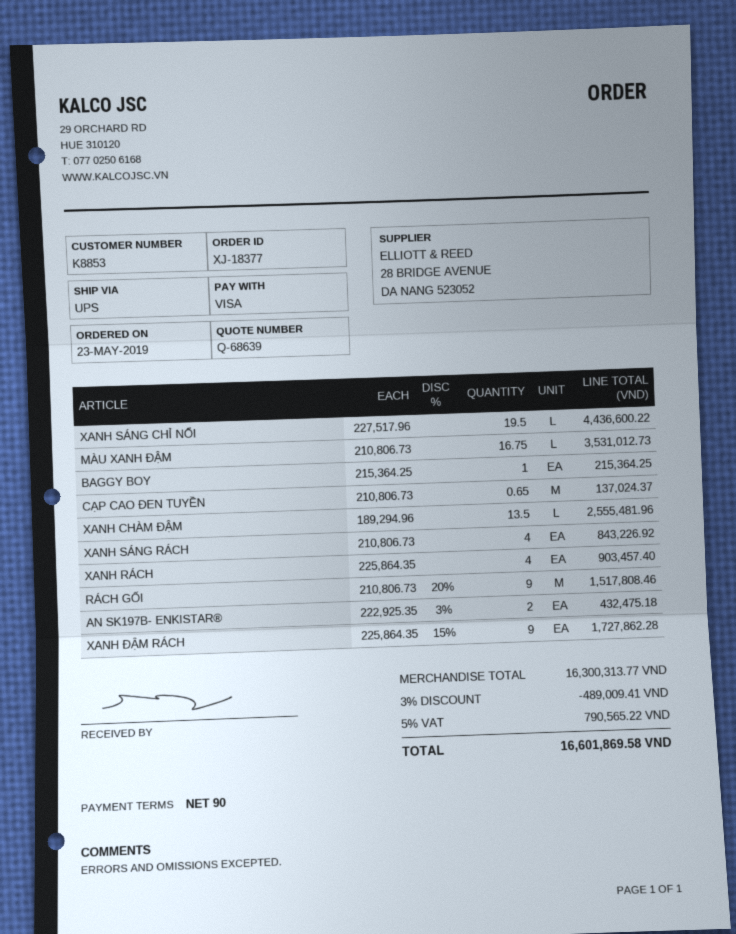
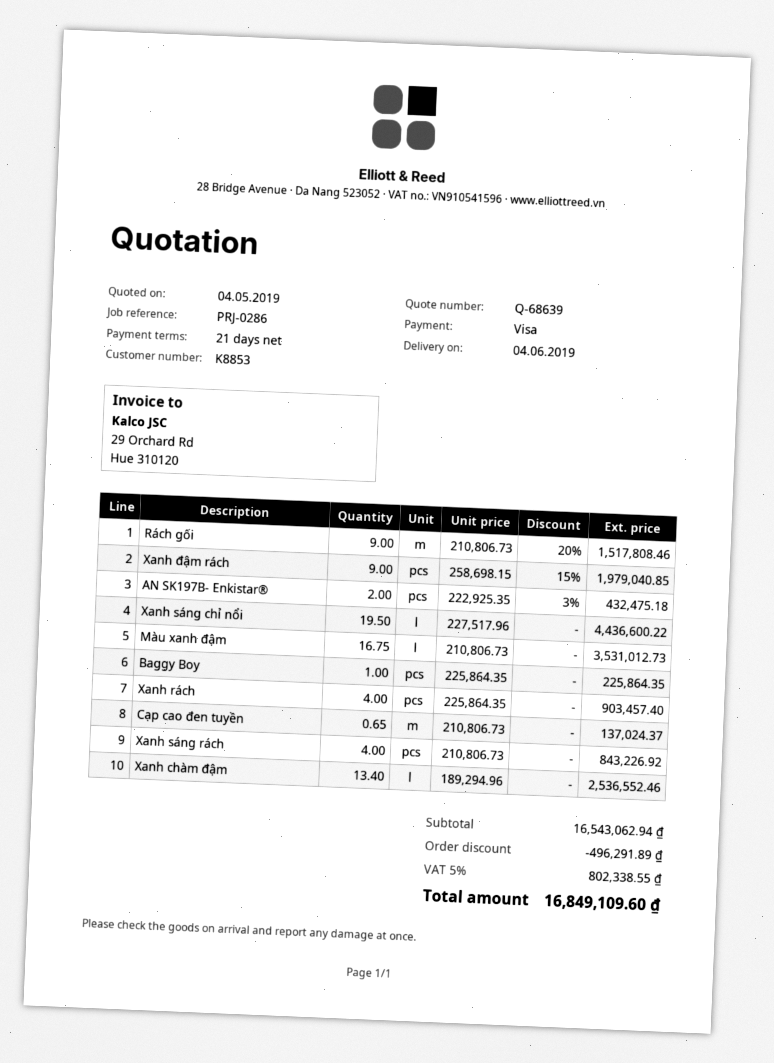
payment terms: 90 days -> 21 days
BAGGY BOY: 1 x 215364.25 = 215364.25 -> 1 x 225864.35 = 225864.35
XANH CHÀM ĐẬM: 13.5 x 189294.96 = 2555481.96 -> 13.4 x 189294.96 = 2536552.46
XANH ĐẬM RÁCH: 9 x 225864.35 - 15% = 1727862.28 -> 9 x 258698.15 - 15% = 1979040.85
subtotal: 16300313.77 -> 16543062.94
discount: 489009.41 -> 496291.89
tax: 5% = 790565.22 -> 5% = 802338.55
total: 16601869.58 -> 16849109.60

